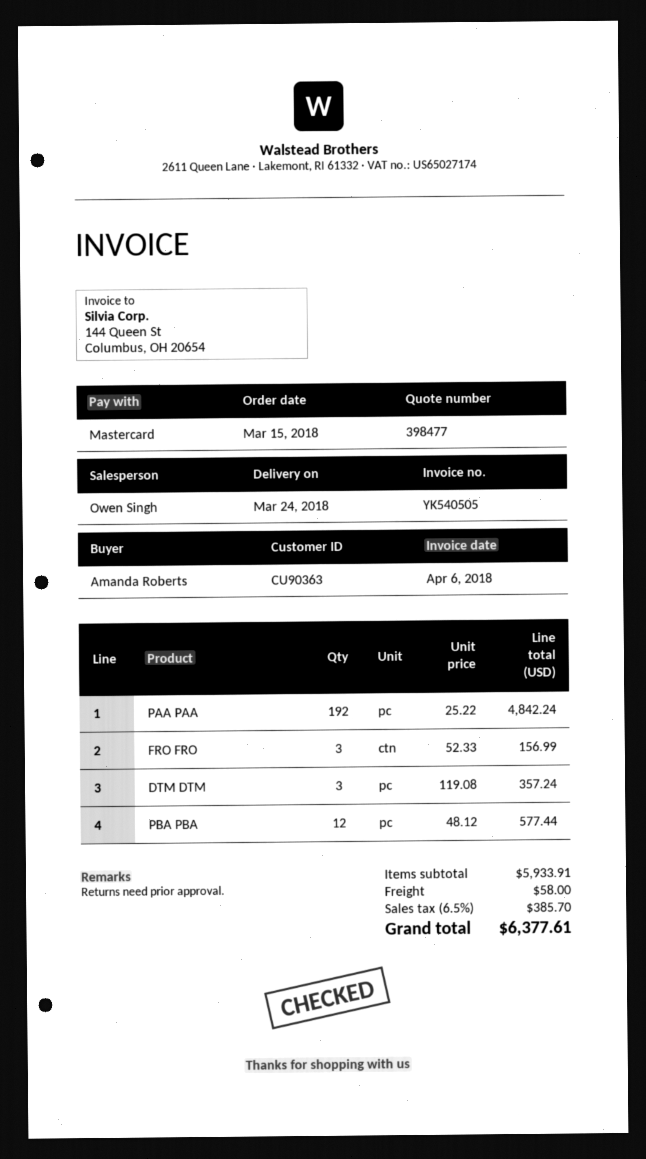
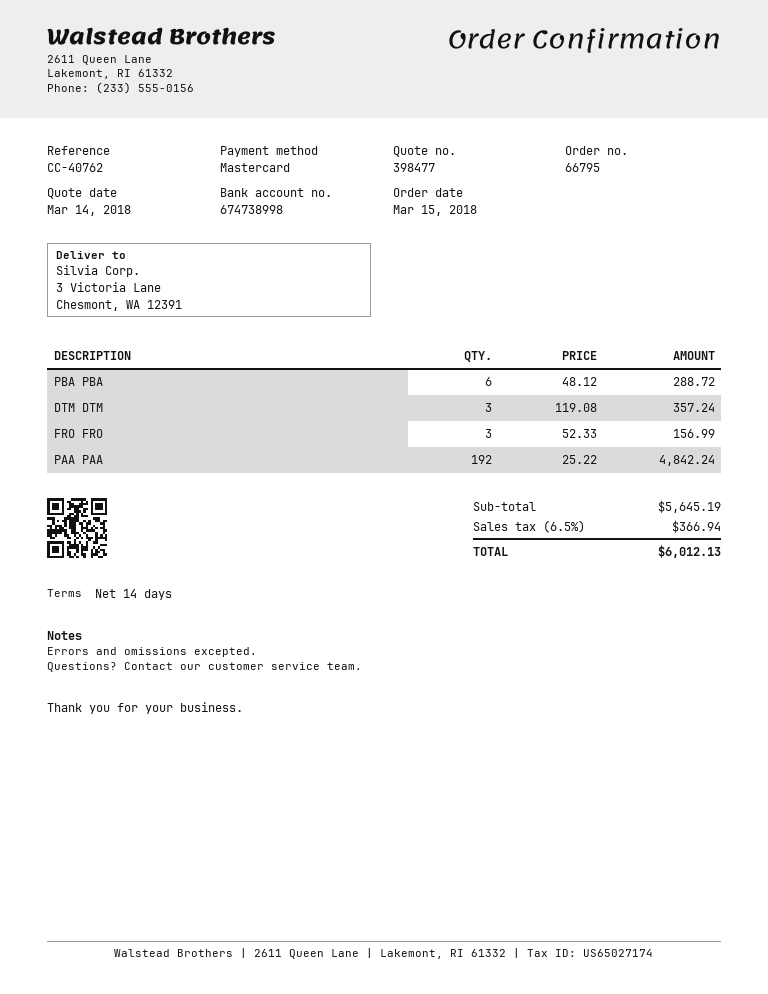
PBA PBA: 12 x 48.12 = 577.44 -> 6 x 48.12 = 288.72
subtotal: 5933.91 -> 5645.19
shipping: 58.00 -> none
tax: 6.5% = 385.70 -> 6.5% = 366.94
total: 6377.61 -> 6012.13

